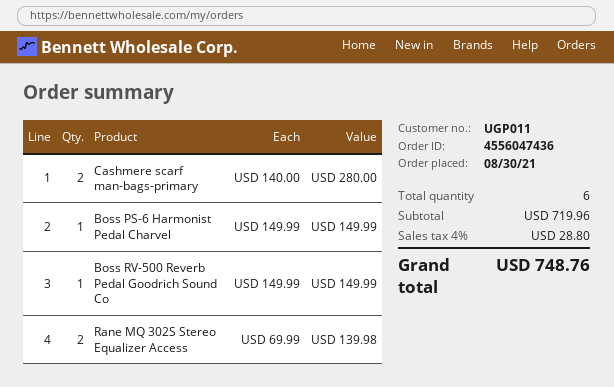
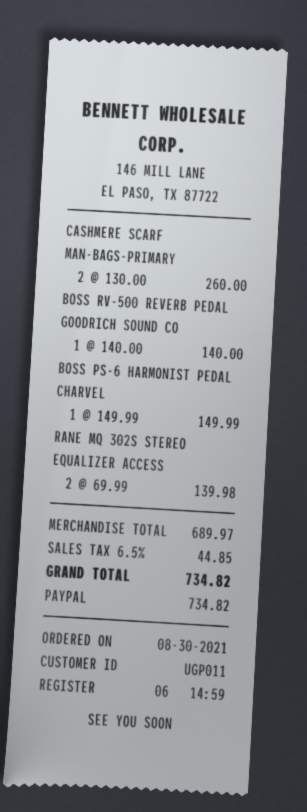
Cashmere scarf man-bags-primary: 2 x 140.00 = 280.00 -> 2 x 130.00 = 260.00
Boss RV-500 Reverb Pedal Goodrich Sound Co: 1 x 149.99 = 149.99 -> 1 x 140.00 = 140.00
subtotal: 719.96 -> 689.97
tax: 4% = 28.80 -> 6.5% = 44.85
total: 748.76 -> 734.82

